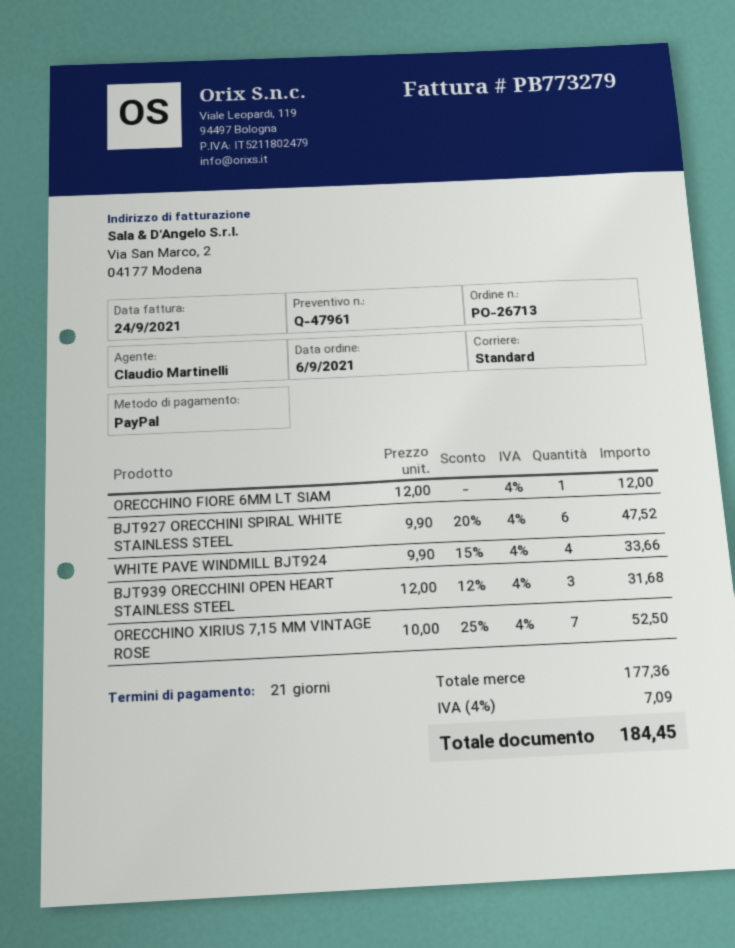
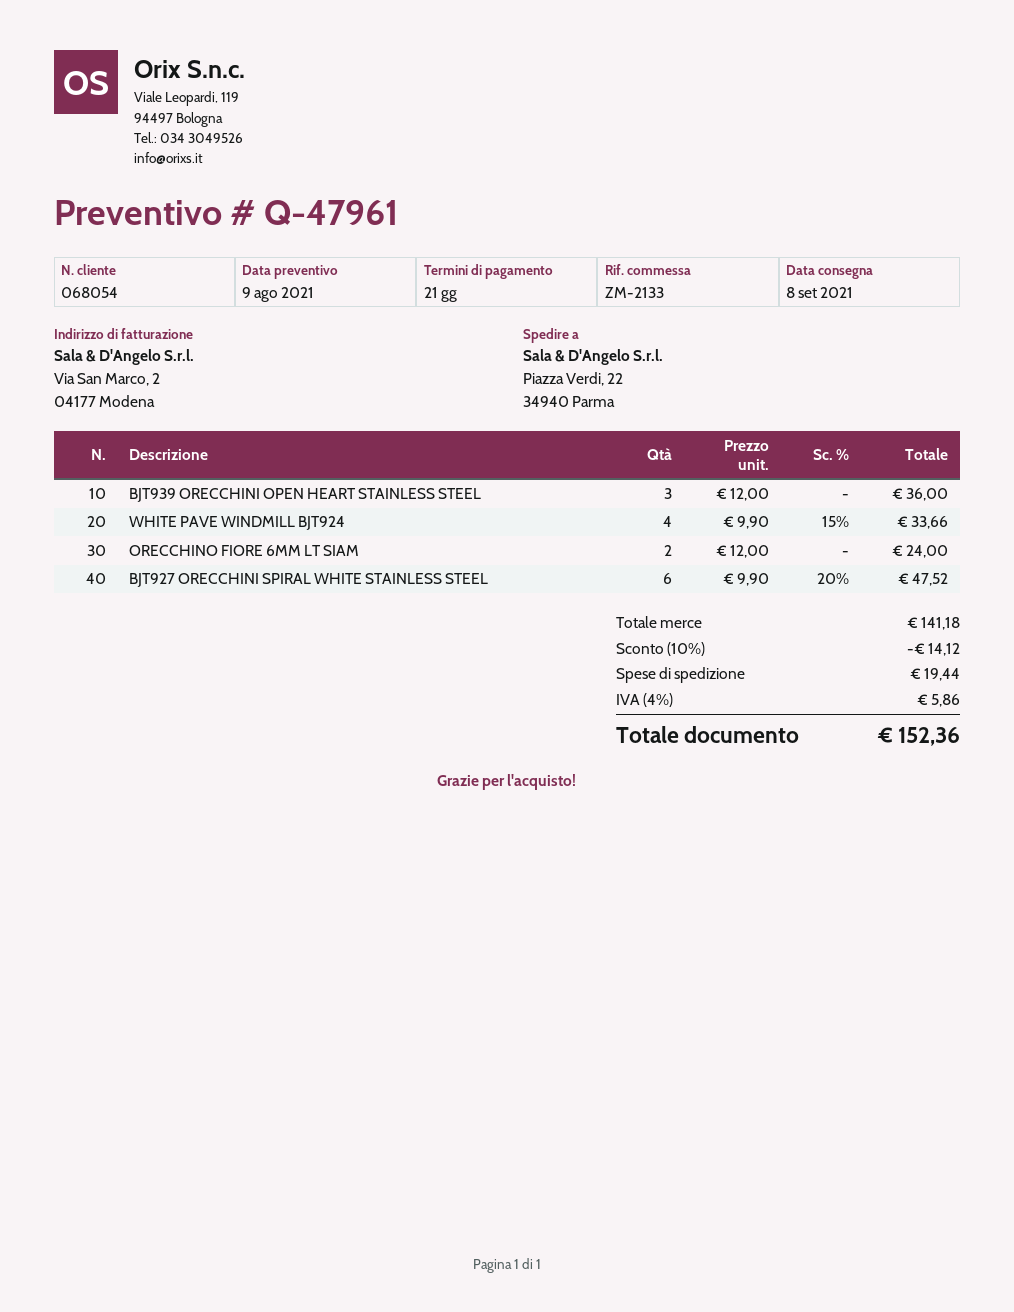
ORECCHINO FIORE 6MM LT SIAM: 1 x 12.00 = 12.00 -> 2 x 12.00 = 24.00
BJT939 ORECCHINI OPEN HEART STAINLESS STEEL: 3 x 12.00 - 12% = 31.68 -> 3 x 12.00 = 36.00
ORECCHINO XIRIUS 7,15 MM VINTAGE ROSE: 7 x 10.00 - 25% = 52.50 -> none
subtotal: 177.36 -> 141.18
discount: none -> 10% = 14.12
shipping: none -> 19.44
tax: 4% = 7.09 -> 4% = 5.86
total: 184.45 -> 152.36

